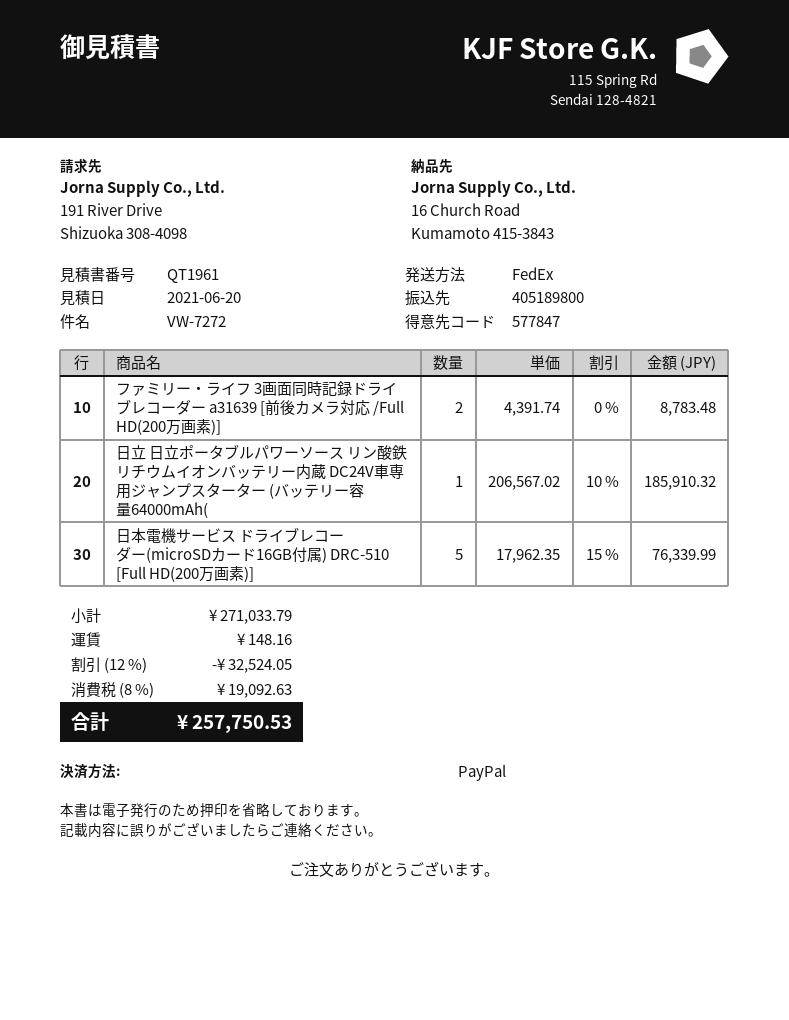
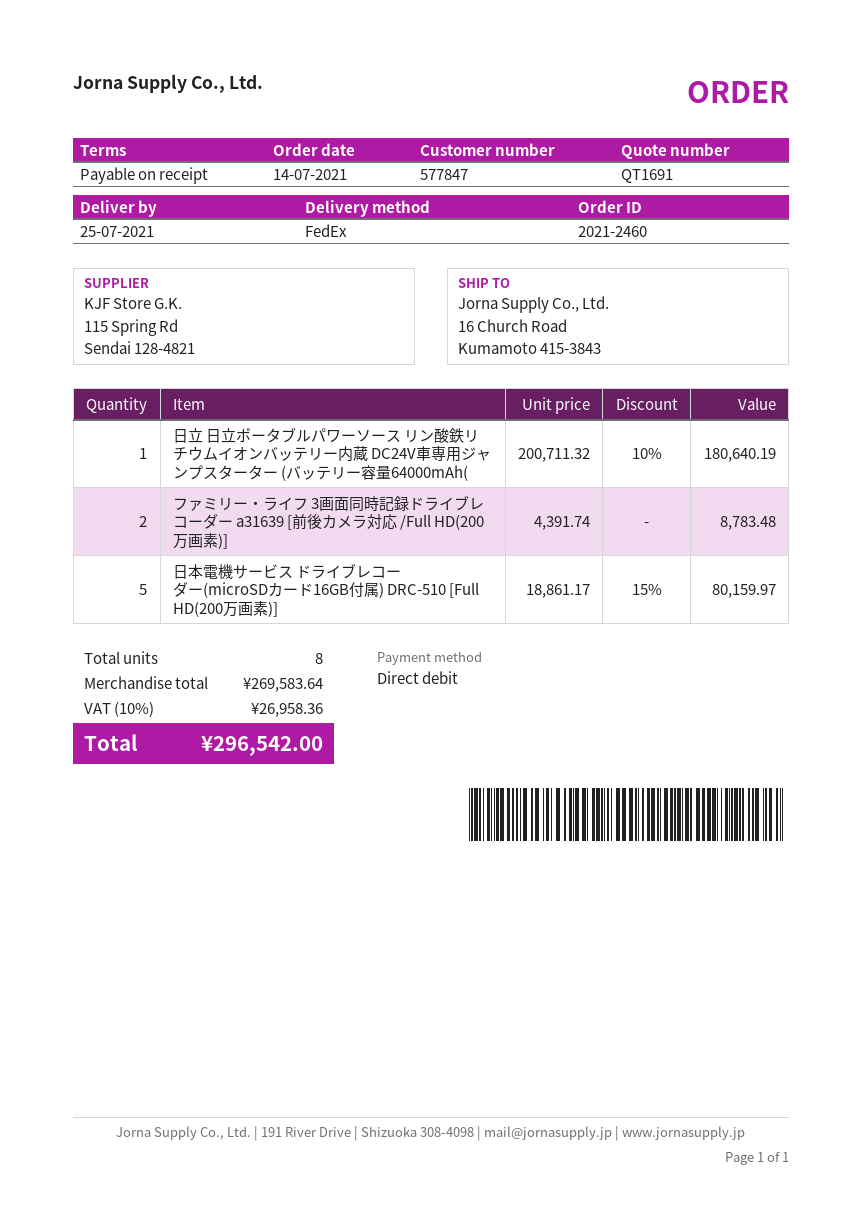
quote number: QT1961 -> QT1691
payment method: PayPal -> direct debit
日立 日立ポータブルパワーソース リン酸鉄リチウムイオンバッテリー内蔵 DC24V車専用ジャンプスターター (バッテリー容量64000mAh(: 1 x 206567.02 - 10% = 185910.32 -> 1 x 200711.32 - 10% = 180640.19
日本電機サービス ドライブレコーダー(microSDカード16GB付属) DRC-510 [Full HD(200万画素)]: 5 x 17962.35 - 15% = 76339.99 -> 5 x 18861.17 - 15% = 80159.97
subtotal: 271033.79 -> 269583.64
discount: 12% = 32524.05 -> none
shipping: 148.16 -> none
tax: 8% = 19092.63 -> 10% = 26958.36
total: 257750.53 -> 296542.00

